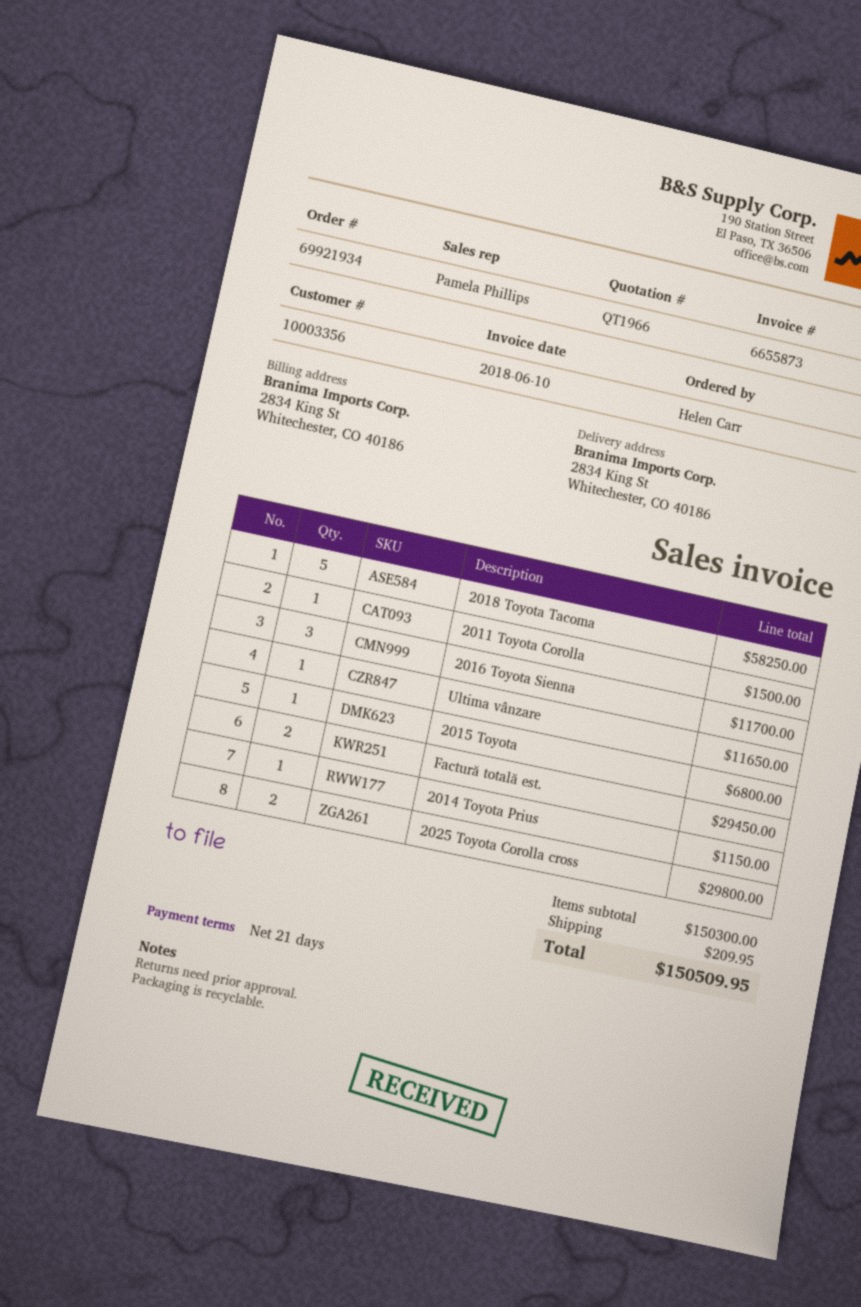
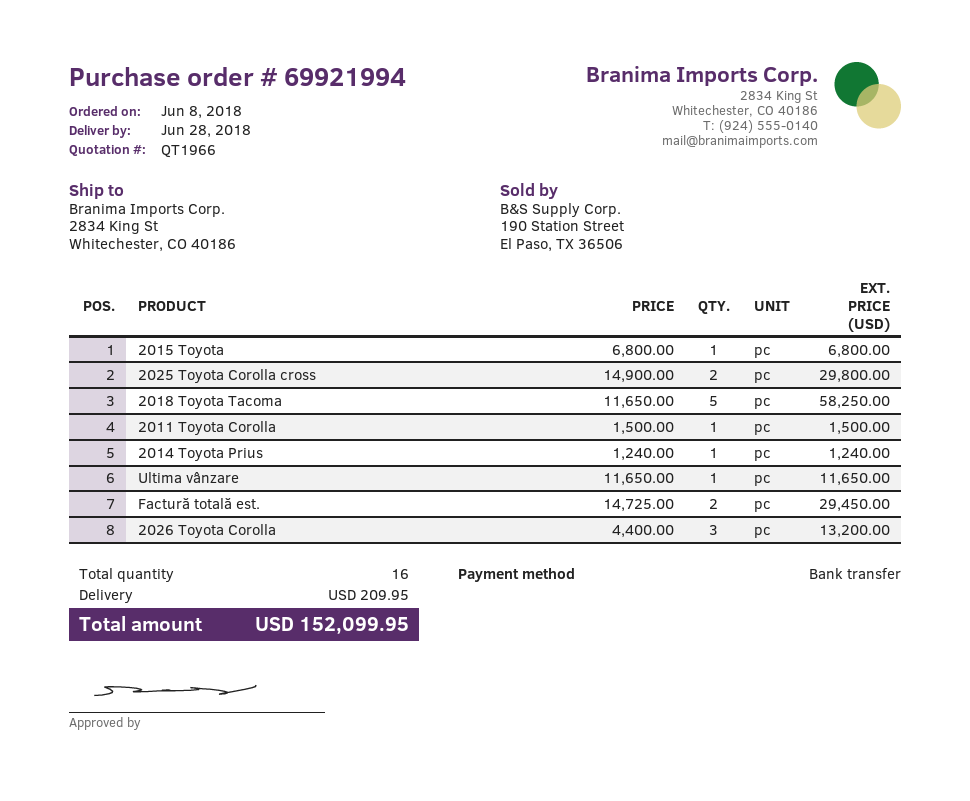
order number: 69921934 -> 69921994
2016 Toyota Sienna: 3 for 11700.00 -> none
2014 Toyota Prius: 1 for 1150.00 -> 1 for 1240.00
2026 Toyota Corolla: none -> 3 for 13200.00
total: 150509.95 -> 152099.95

